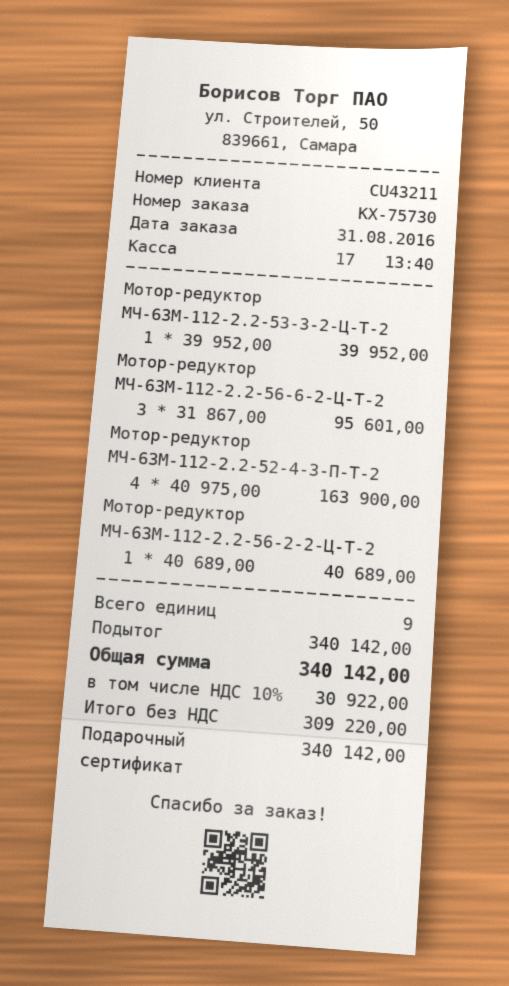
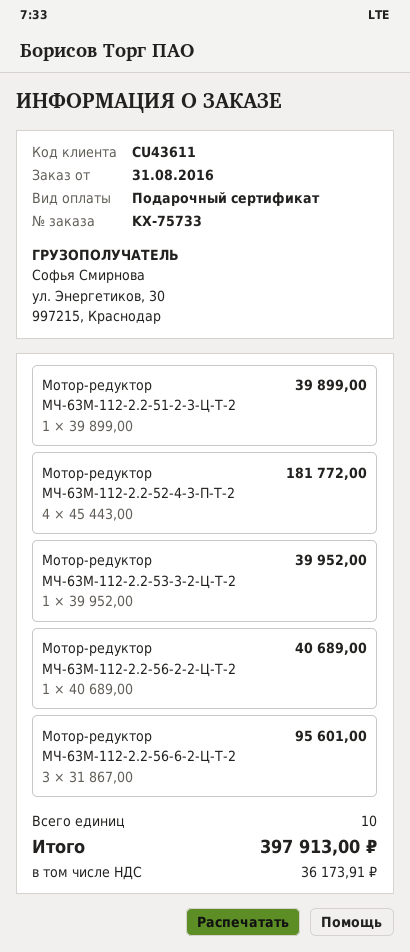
order number: KX-75730 -> KX-75733
customer number: CU43211 -> CU43611
Мотор-редуктор МЧ-63М-112-2.2-52-4-3-П-Т-2: 4 x 40975.00 = 163900.00 -> 4 x 45443.00 = 181772.00
Мотор-редуктор МЧ-63М-112-2.2-51-2-3-Ц-Т-2: none -> 1 x 39899.00 = 39899.00
total quantity: 9 -> 10
tax: 30922.00 -> 36173.91
total: 340142.00 -> 397913.00

